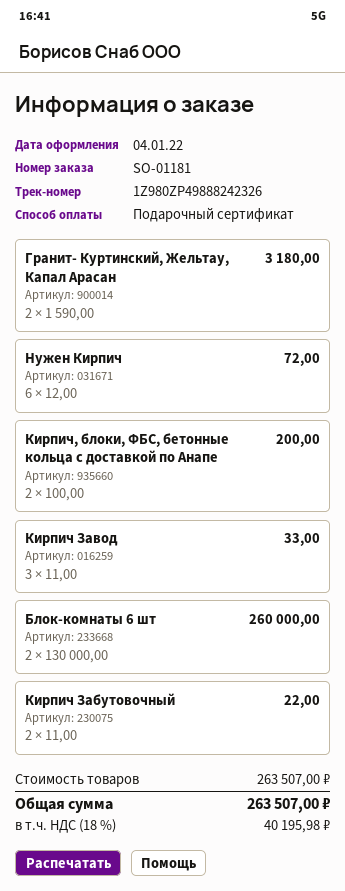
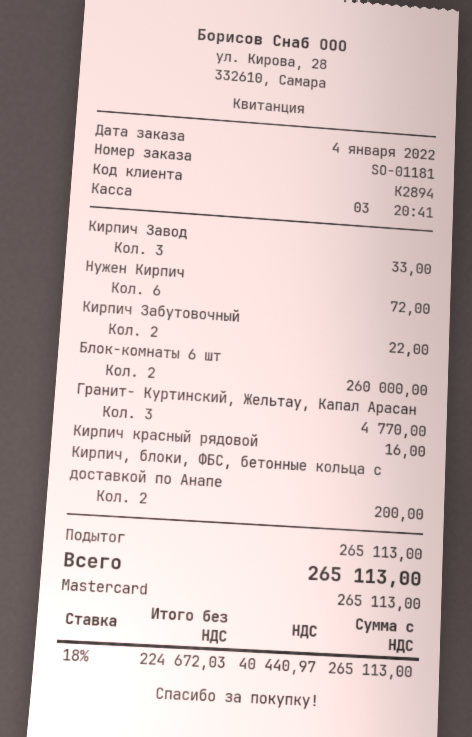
payment method: gift card -> Mastercard
Гранит- Куртинский, Жельтау, Капал Арасан: 2 for 3180.00 -> 3 for 4770.00
Кирпич красный рядовой: none -> 1 for 16.00
subtotal: 263507.00 -> 265113.00
tax: 18% = 40195.98 -> 18% = 40440.97
total: 263507.00 -> 265113.00

